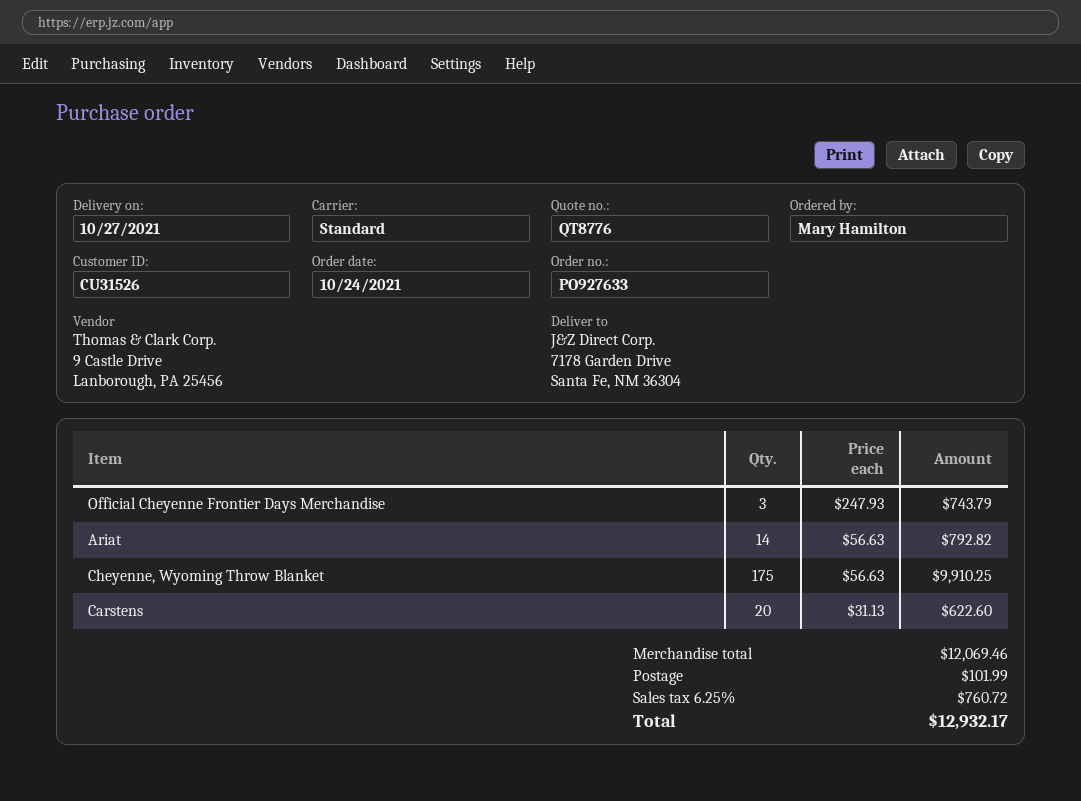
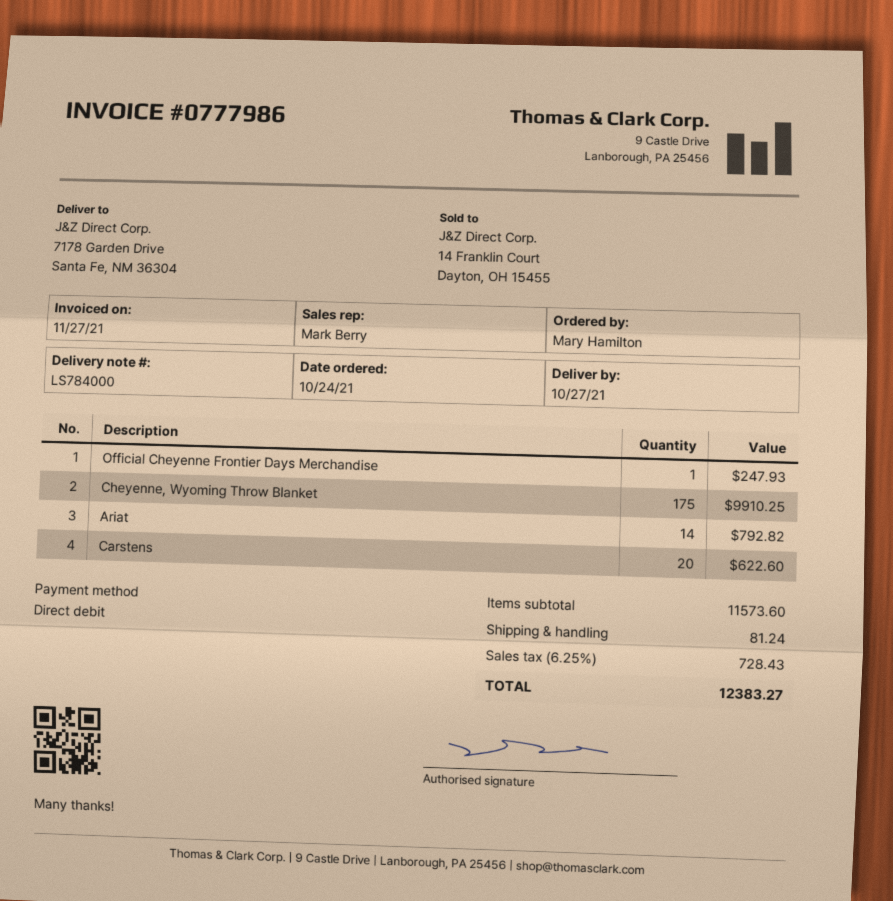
Official Cheyenne Frontier Days Merchandise: 3 for 743.79 -> 1 for 247.93
subtotal: 12069.46 -> 11573.60
shipping: 101.99 -> 81.24
tax: 6.25% = 760.72 -> 6.25% = 728.43
total: 12932.17 -> 12383.27

